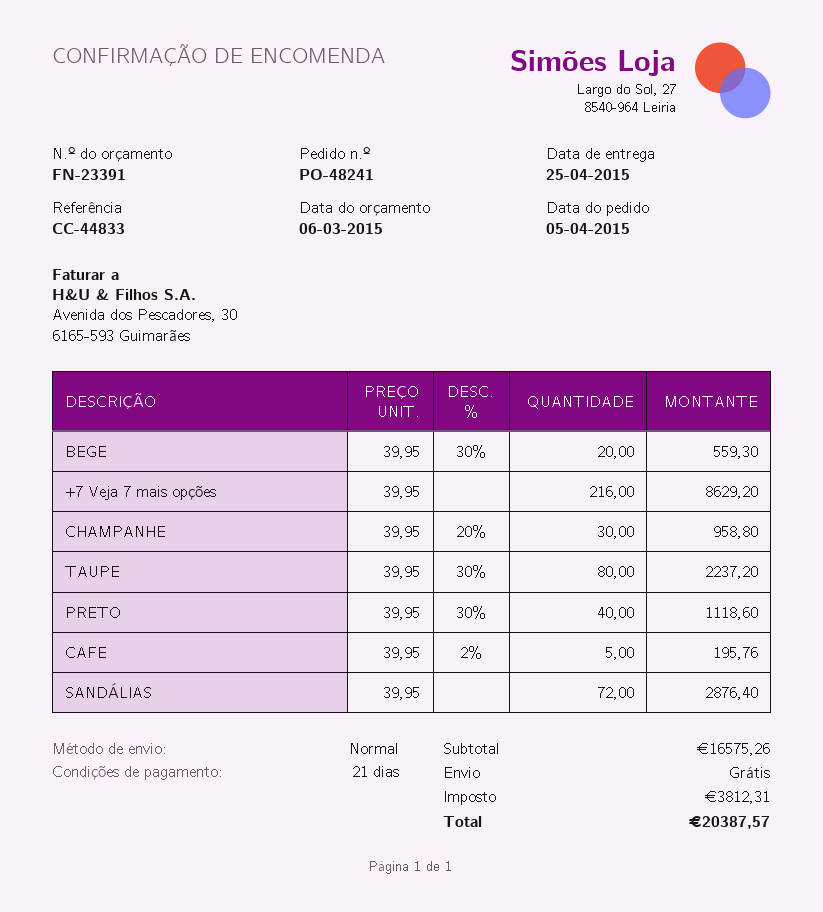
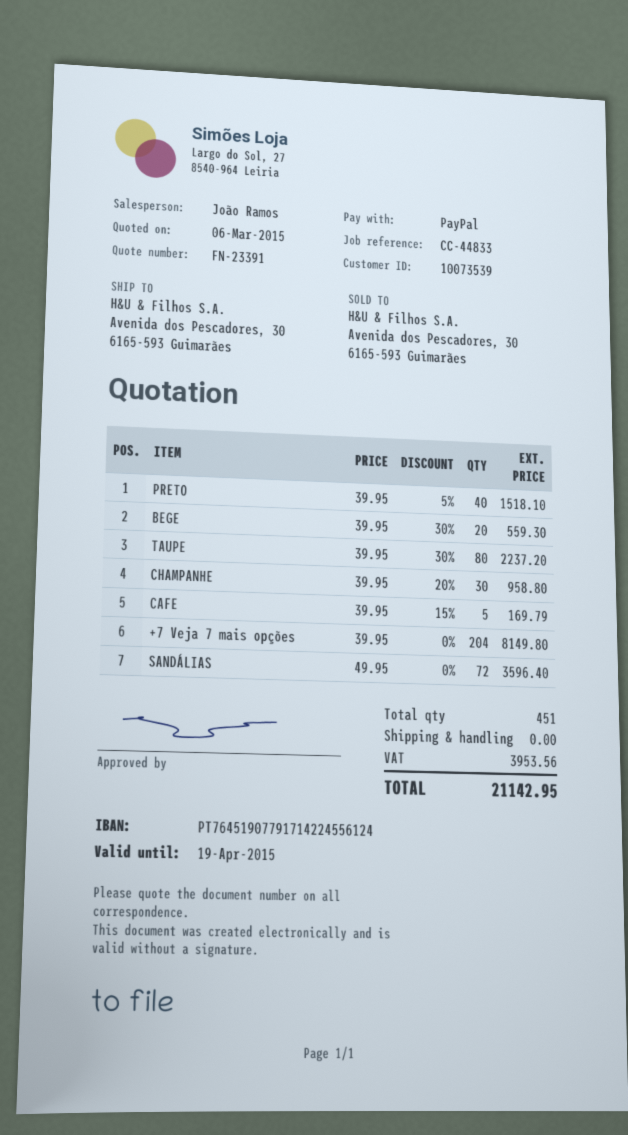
+7 Veja 7 mais opções: 216 x 39.95 = 8629.20 -> 204 x 39.95 = 8149.80
PRETO: 40 x 39.95 - 30% = 1118.60 -> 40 x 39.95 - 5% = 1518.10
CAFE: 5 x 39.95 - 2% = 195.76 -> 5 x 39.95 - 15% = 169.79
SANDÁLIAS: 72 x 39.95 = 2876.40 -> 72 x 49.95 = 3596.40
tax: 3812.31 -> 3953.56
total: 20387.57 -> 21142.95

